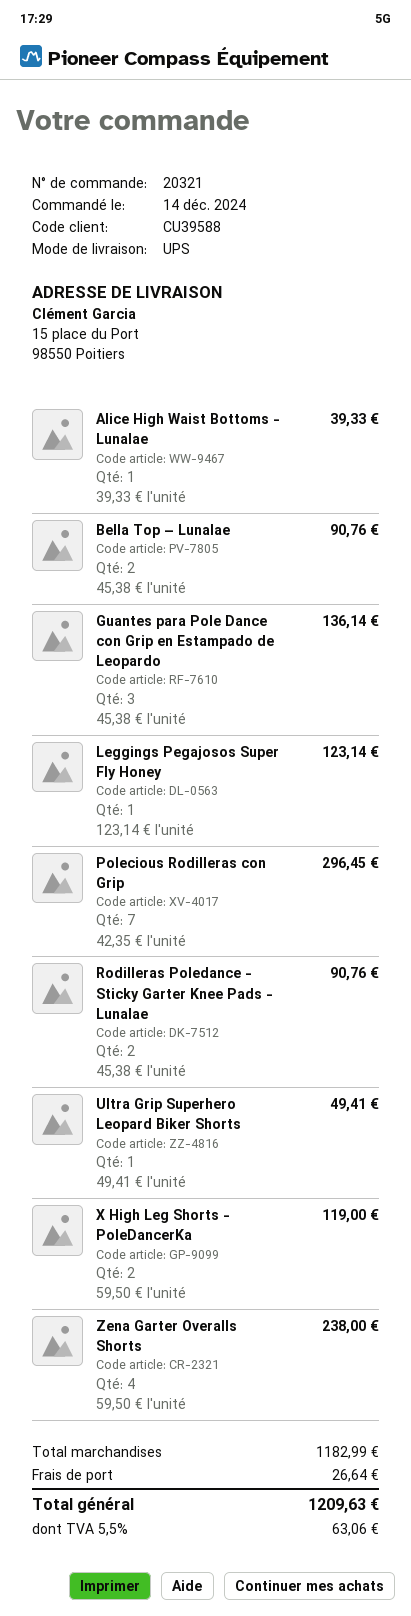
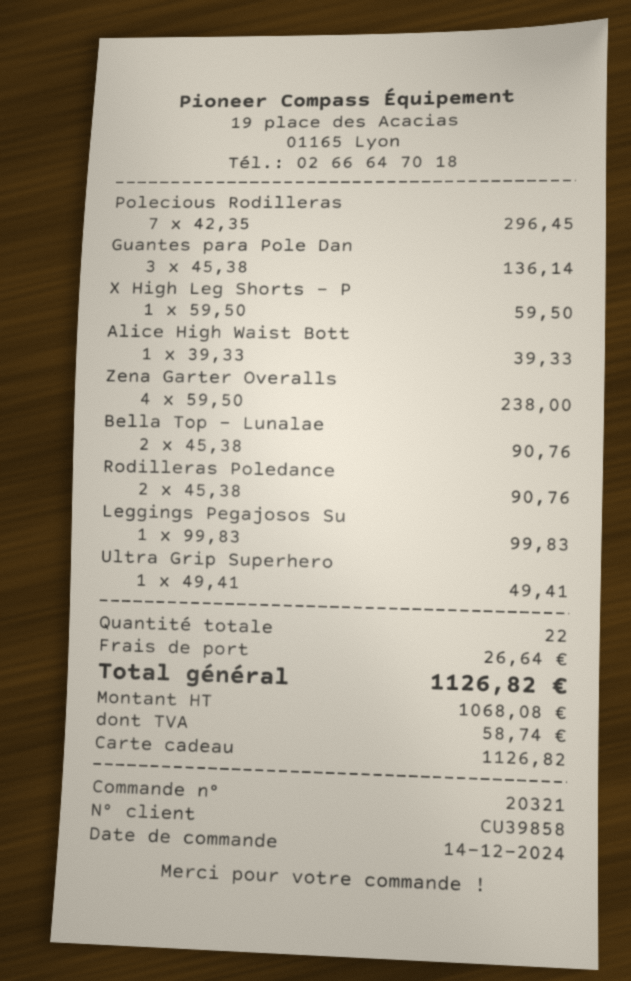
customer number: CU39588 -> CU39858
Leggings Pegajosos Super Fly Honey: 1 x 123.14 = 123.14 -> 1 x 99.83 = 99.83
X High Leg Shorts - PoleDancerKa: 2 x 59.50 = 119.00 -> 1 x 59.50 = 59.50
tax: 63.06 -> 58.74
total: 1209.63 -> 1126.82

